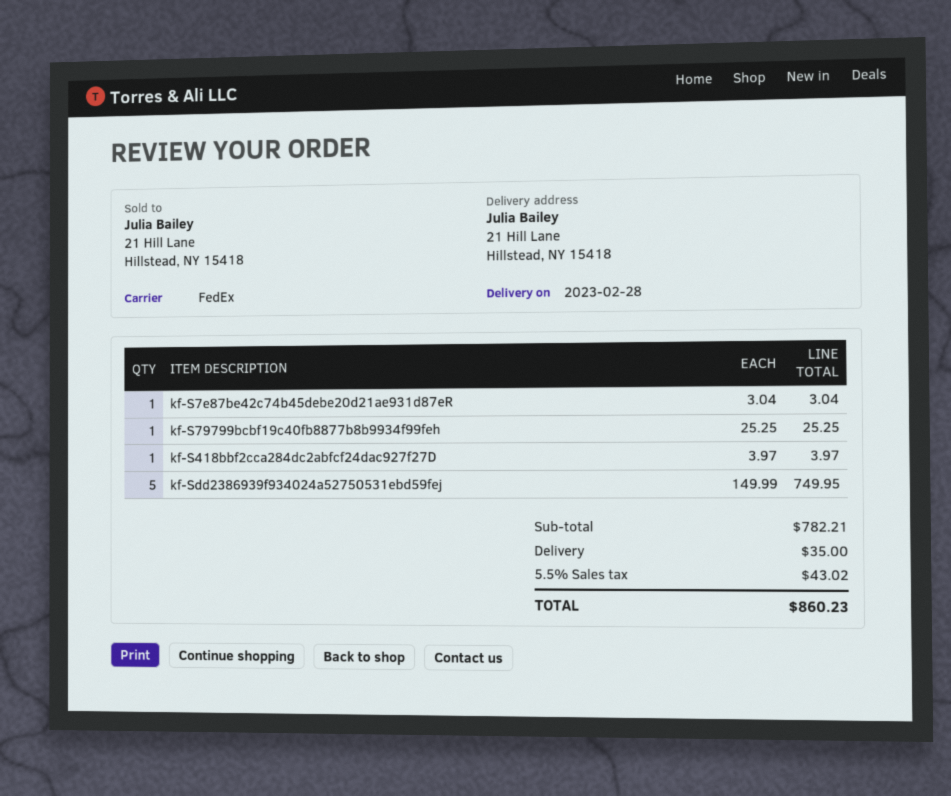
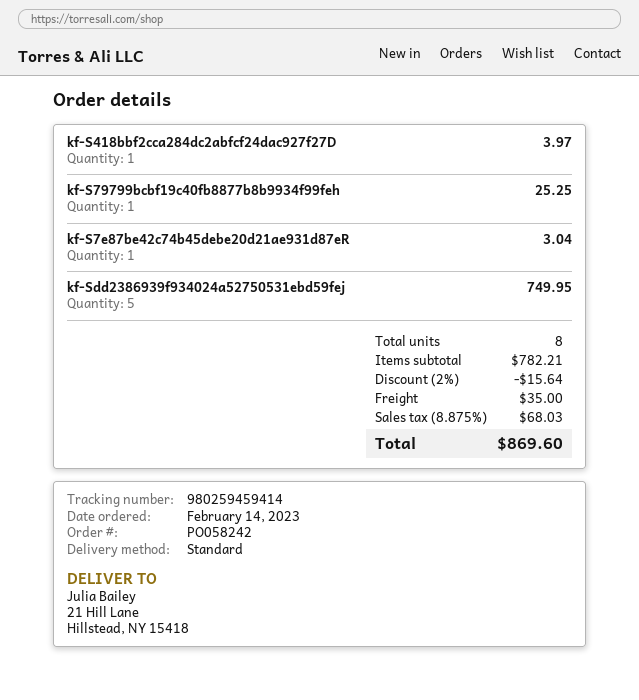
shipping method: FedEx -> standard
discount: none -> 2% = 15.64
tax: 5.5% = 43.02 -> 8.875% = 68.03
total: 860.23 -> 869.60

